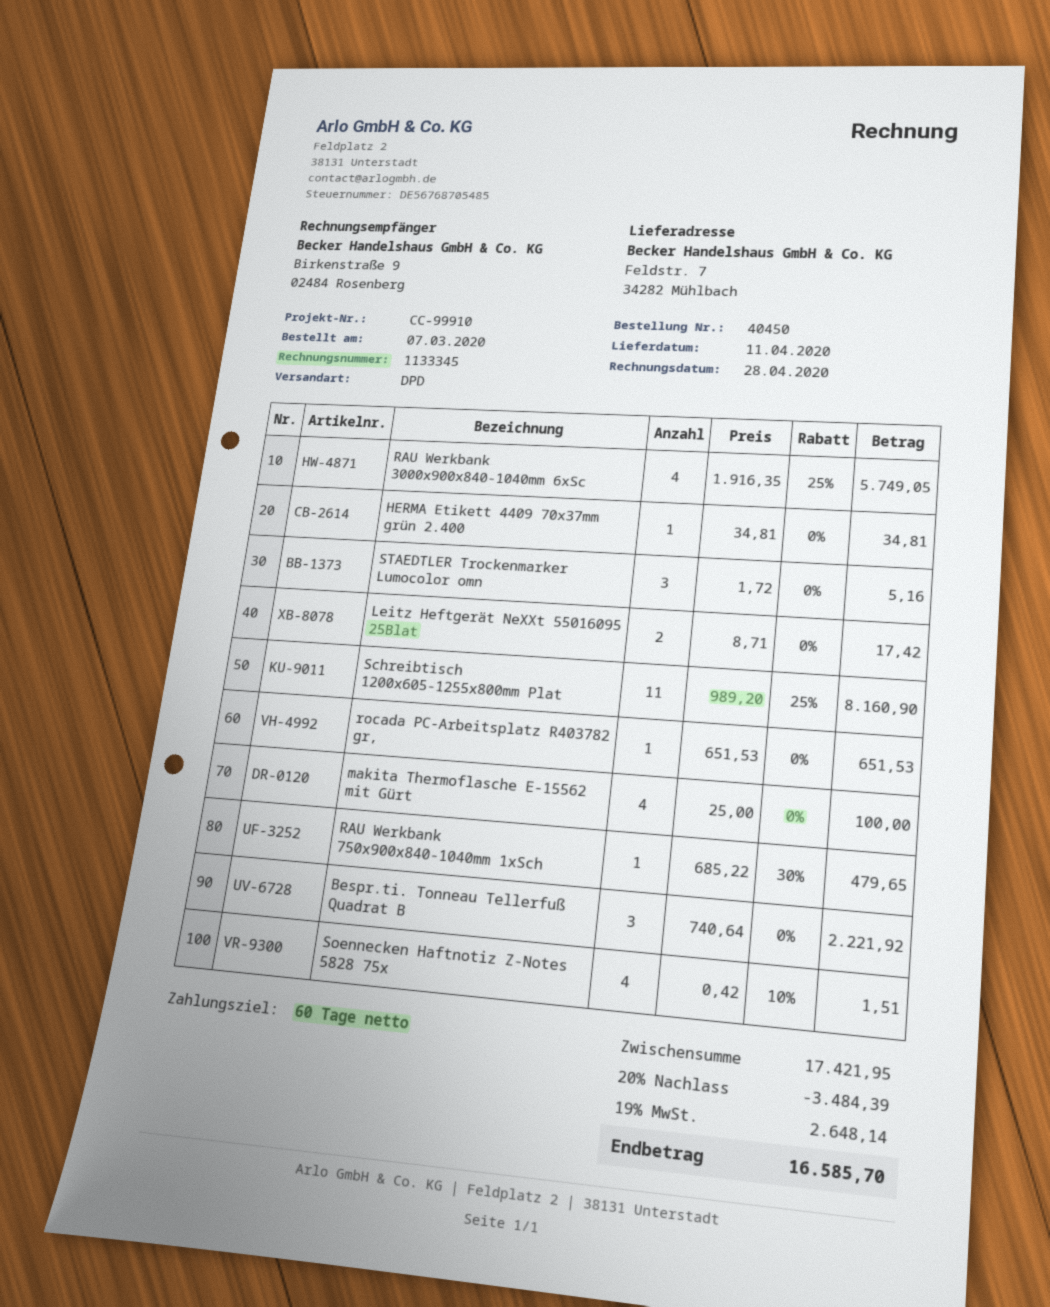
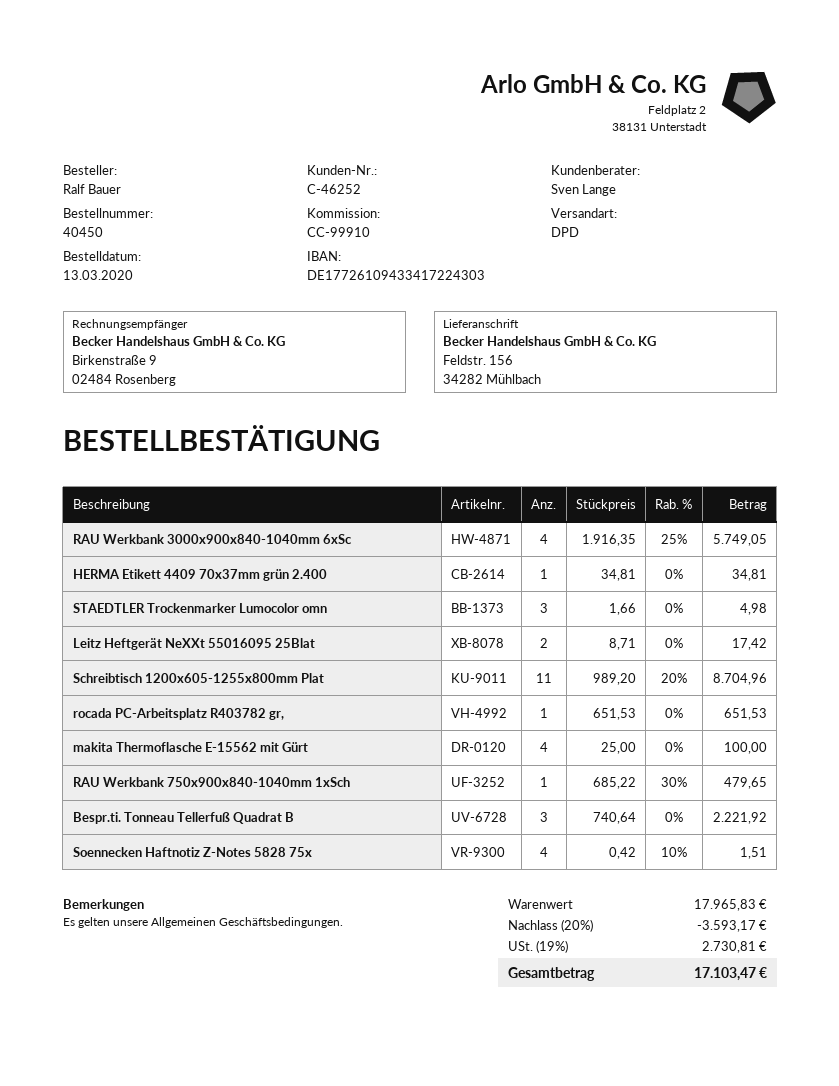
order date: 2020-03-07 -> 2020-03-13
ship to: Feldstr. 7, 34282 Mühlbach -> Feldstr. 156, 34282 Mühlbach
STAEDTLER Trockenmarker Lumocolor omn: 3 x 1.72 = 5.16 -> 3 x 1.66 = 4.98
Schreibtisch 1200x605-1255x800mm Plat: 11 x 989.20 - 25% = 8160.90 -> 11 x 989.20 - 20% = 8704.96
subtotal: 17421.95 -> 17965.83
discount: 20% = 3484.39 -> 20% = 3593.17
tax: 19% = 2648.14 -> 19% = 2730.81
total: 16585.70 -> 17103.47

